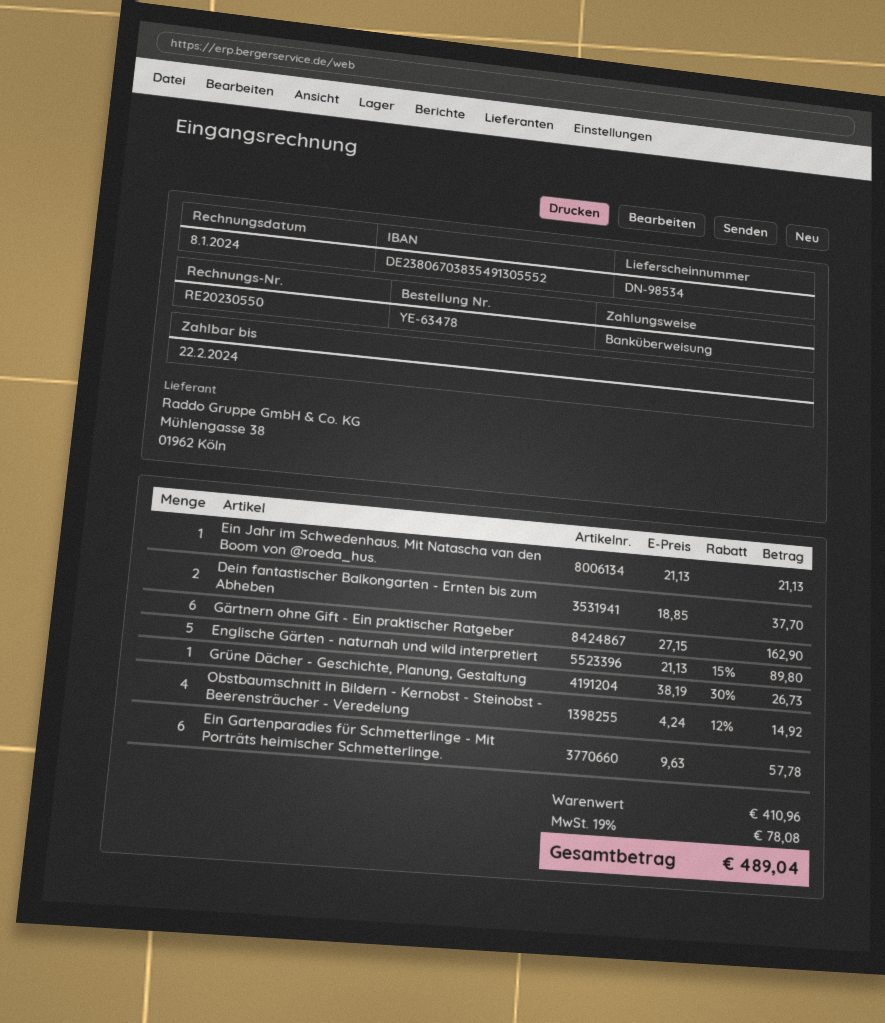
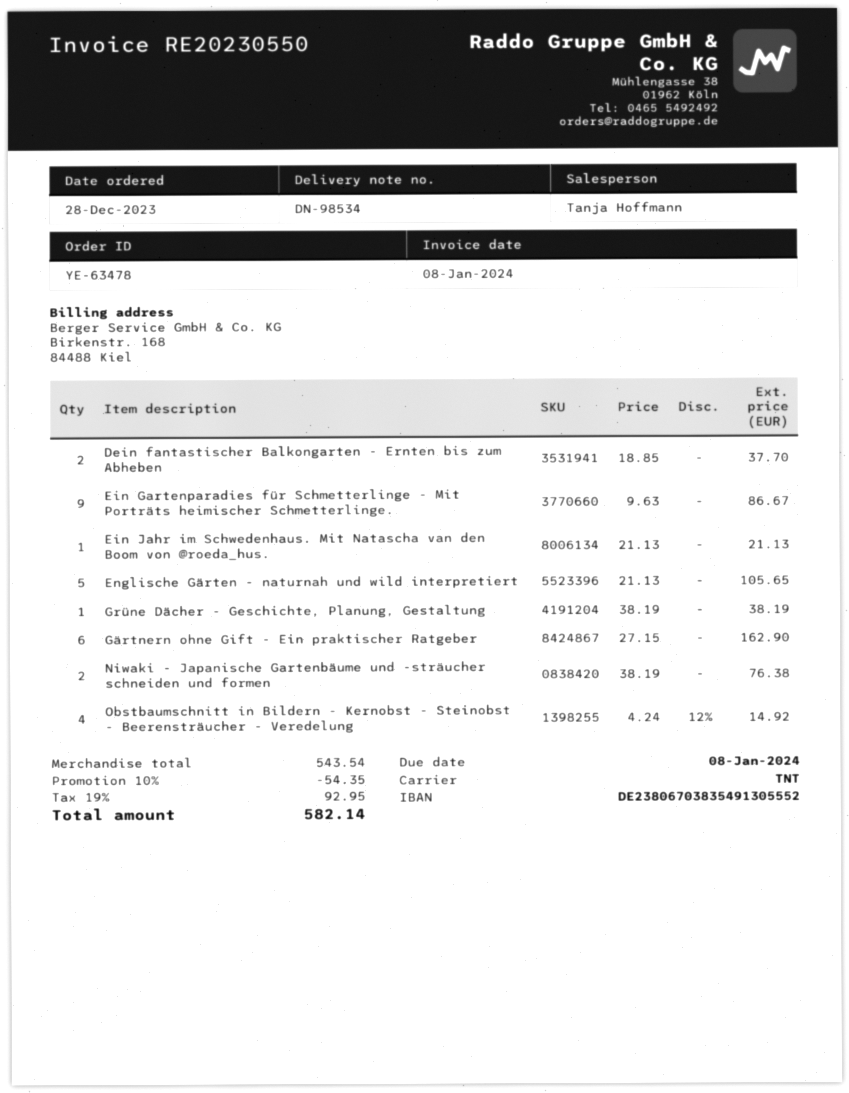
due date: 2024-02-22 -> 2024-01-08
Englische Gärten - naturnah und wild interpretiert: 5 x 21.13 - 15% = 89.80 -> 5 x 21.13 = 105.65
Grüne Dächer - Geschichte, Planung, Gestaltung: 1 x 38.19 - 30% = 26.73 -> 1 x 38.19 = 38.19
Ein Gartenparadies für Schmetterlinge - Mit Porträts heimischer Schmetterlinge.: 6 x 9.63 = 57.78 -> 9 x 9.63 = 86.67
Niwaki - Japanische Gartenbäume und -sträucher schneiden und formen: none -> 2 x 38.19 = 76.38
subtotal: 410.96 -> 543.54
discount: none -> 10% = 54.35
tax: 19% = 78.08 -> 19% = 92.95
total: 489.04 -> 582.14

